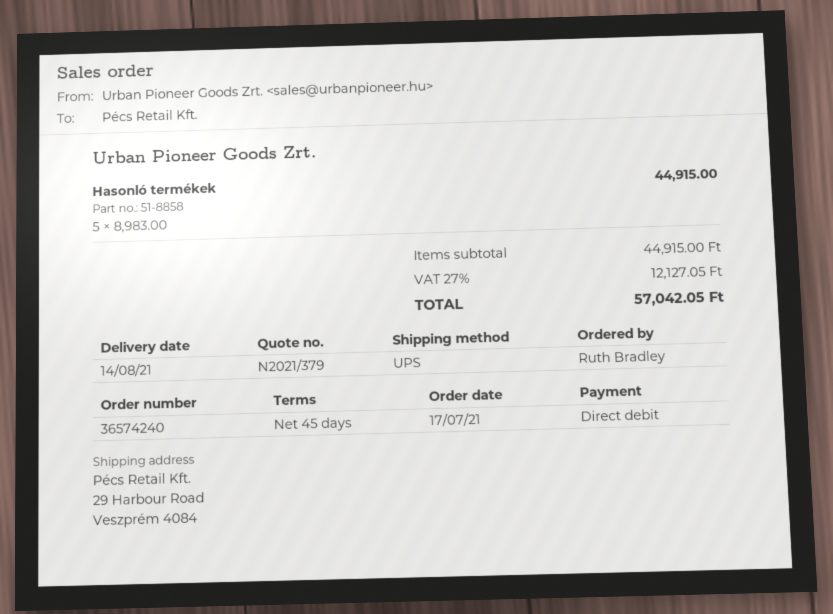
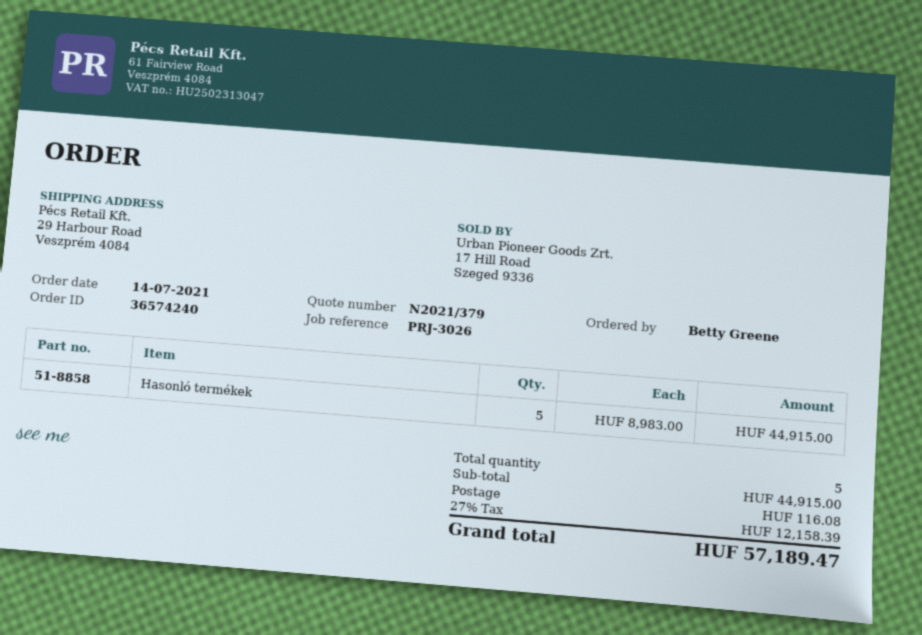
order date: 2021-07-17 -> 2021-07-14
ordered by: Ruth Bradley -> Betty Greene
shipping: none -> 116.08
tax: 27% = 12127.05 -> 27% = 12158.39
total: 57042.05 -> 57189.47

